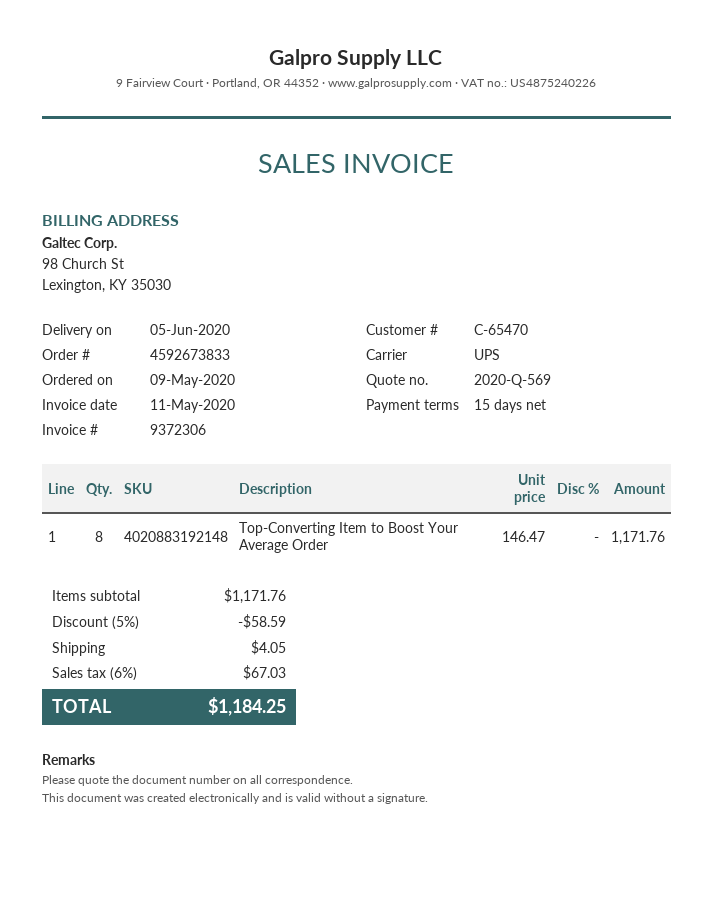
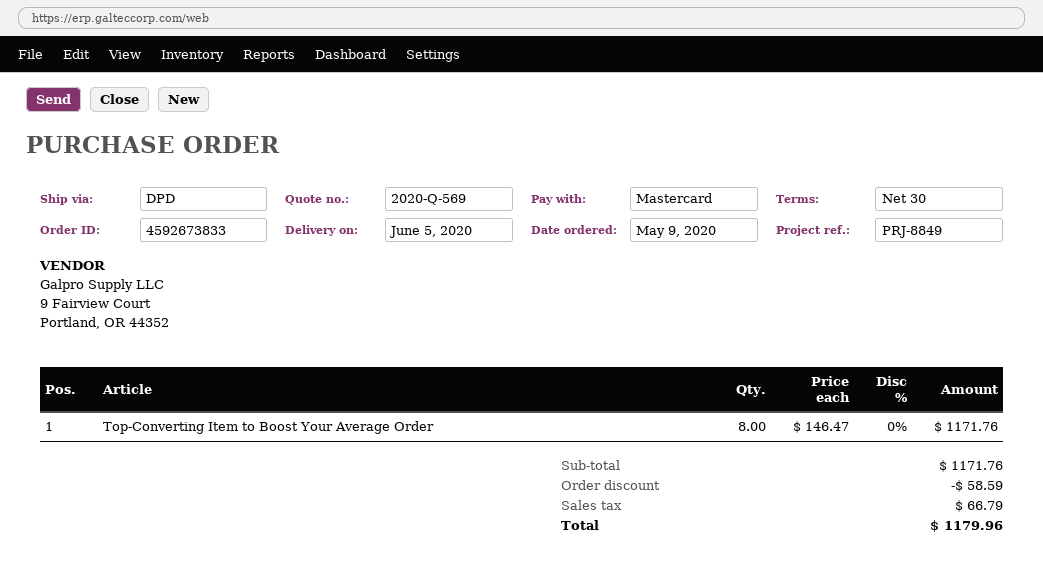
payment terms: 15 days -> 30 days
shipping method: UPS -> DPD
shipping: 4.05 -> none
tax: 67.03 -> 66.79
total: 1184.25 -> 1179.96

